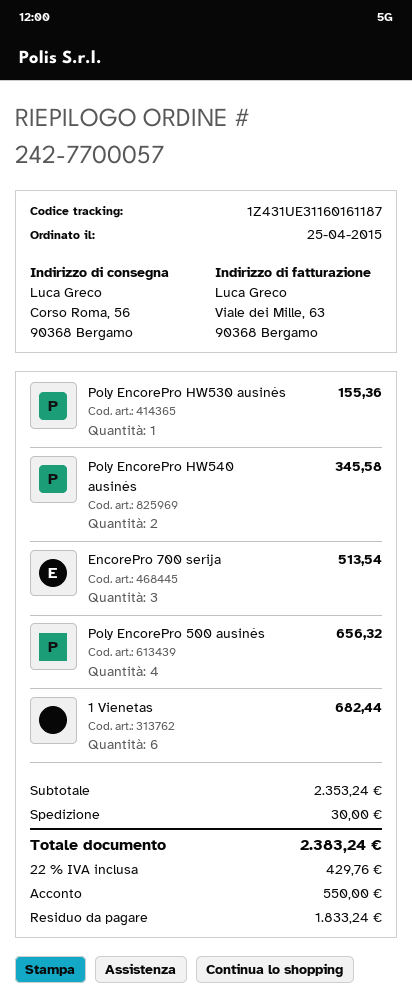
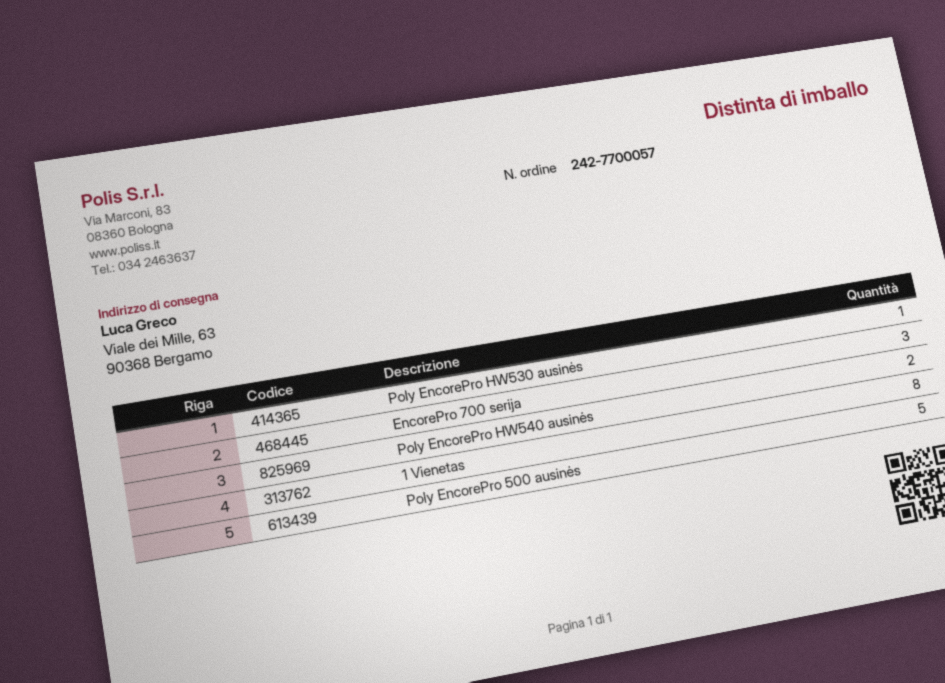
ship to: Corso Roma, 56, 90368 Bergamo -> Viale dei Mille, 63, 90368 Bergamo
Poly EncorePro 500 ausinės: 4 -> 5
1 Vienetas: 6 -> 8

